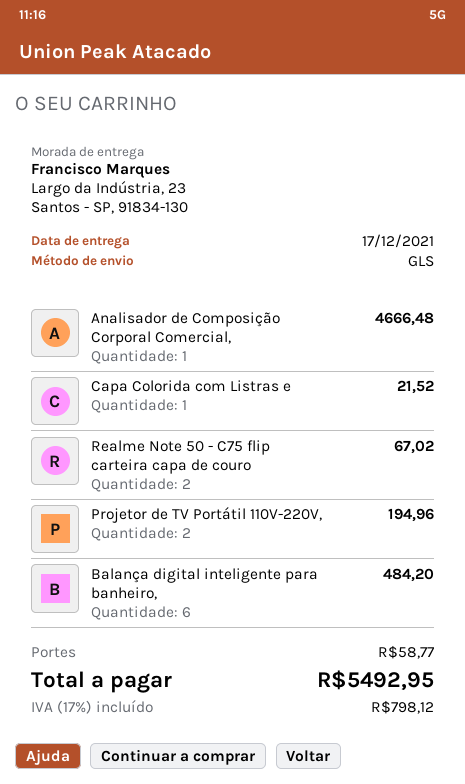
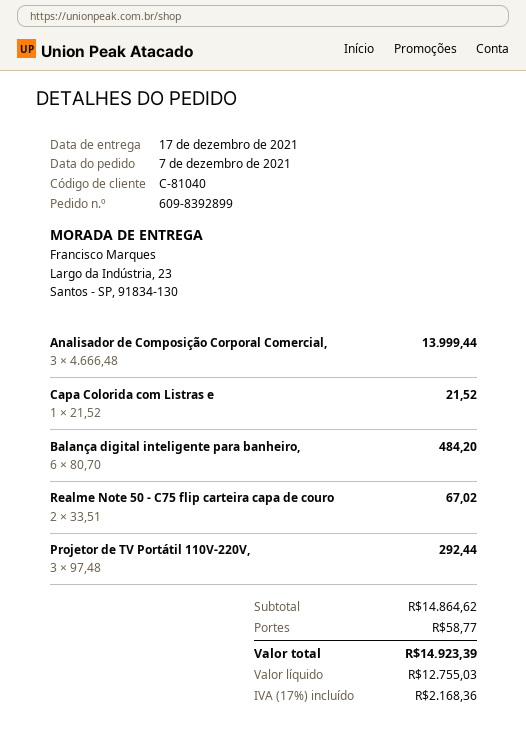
Analisador de Composição Corporal Comercial,: 1 for 4666.48 -> 3 for 13999.44
Projetor de TV Portátil 110V-220V,: 2 for 194.96 -> 3 for 292.44
tax: 17% = 798.12 -> 17% = 2168.36
total: 5492.95 -> 14923.39

